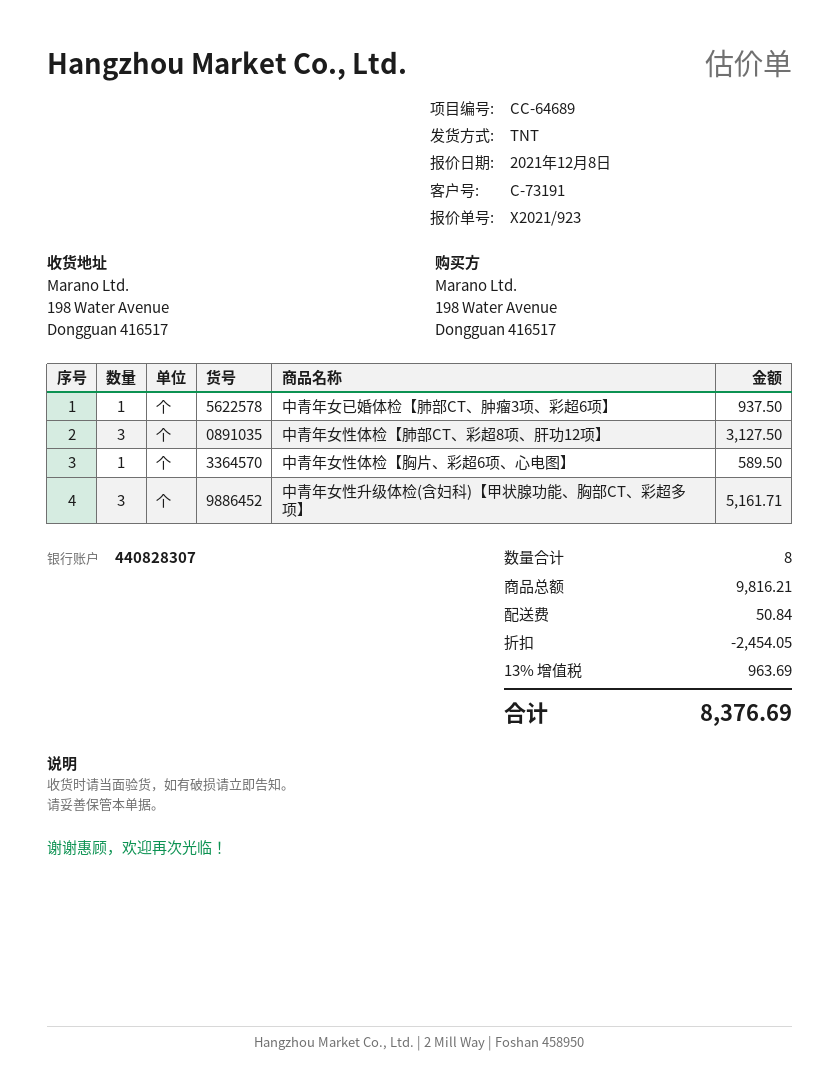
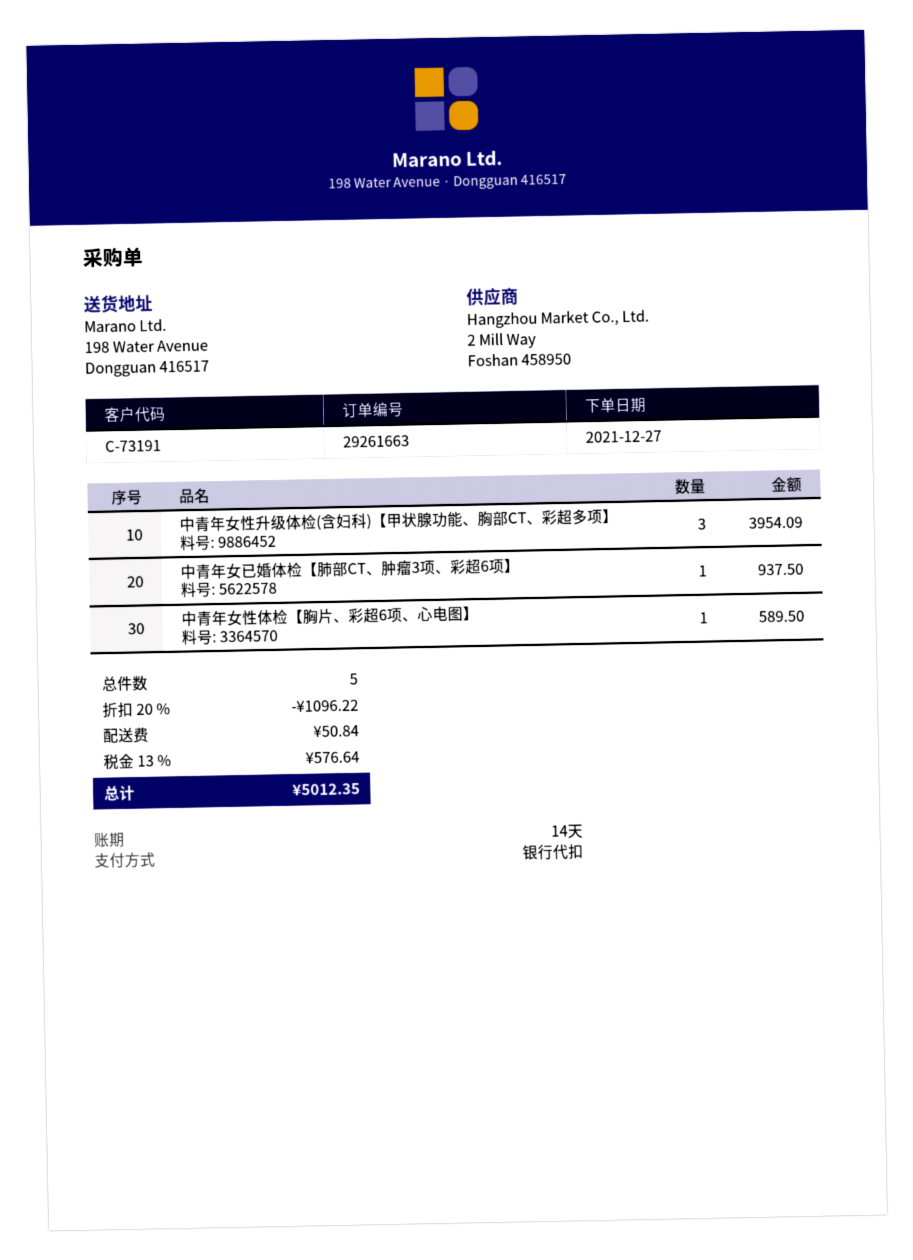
中青年女性体检【肺部CT、彩超8项、肝功12项】: 3 for 3127.50 -> none
中青年女性升级体检(含妇科)【甲状腺功能、胸部CT、彩超多项】: 3 for 5161.71 -> 3 for 3954.09
total quantity: 8 -> 5
discount: 2454.05 -> 1096.22
tax: 13% = 963.69 -> 13% = 576.64
total: 8376.69 -> 5012.35

